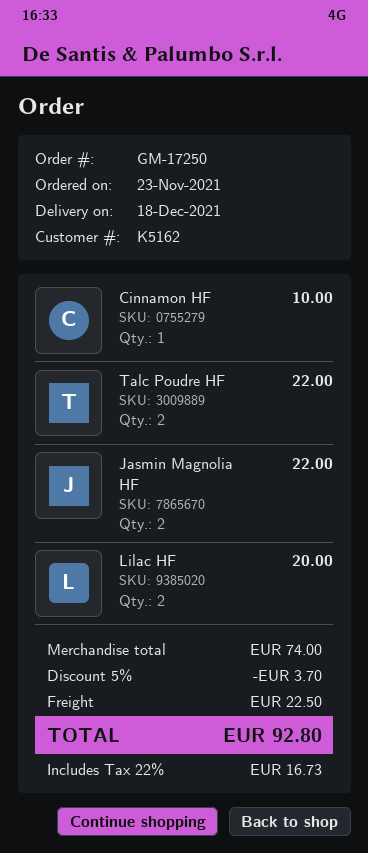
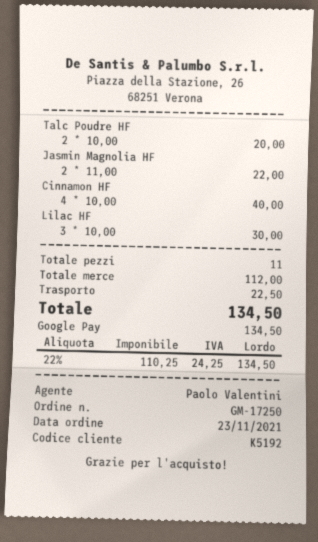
customer number: K5162 -> K5192
Cinnamon HF: 1 for 10.00 -> 4 for 40.00
Talc Poudre HF: 2 for 22.00 -> 2 for 20.00
Lilac HF: 2 for 20.00 -> 3 for 30.00
subtotal: 74.00 -> 112.00
discount: 5% = 3.70 -> none
tax: 22% = 16.73 -> 22% = 24.25
total: 92.80 -> 134.50

